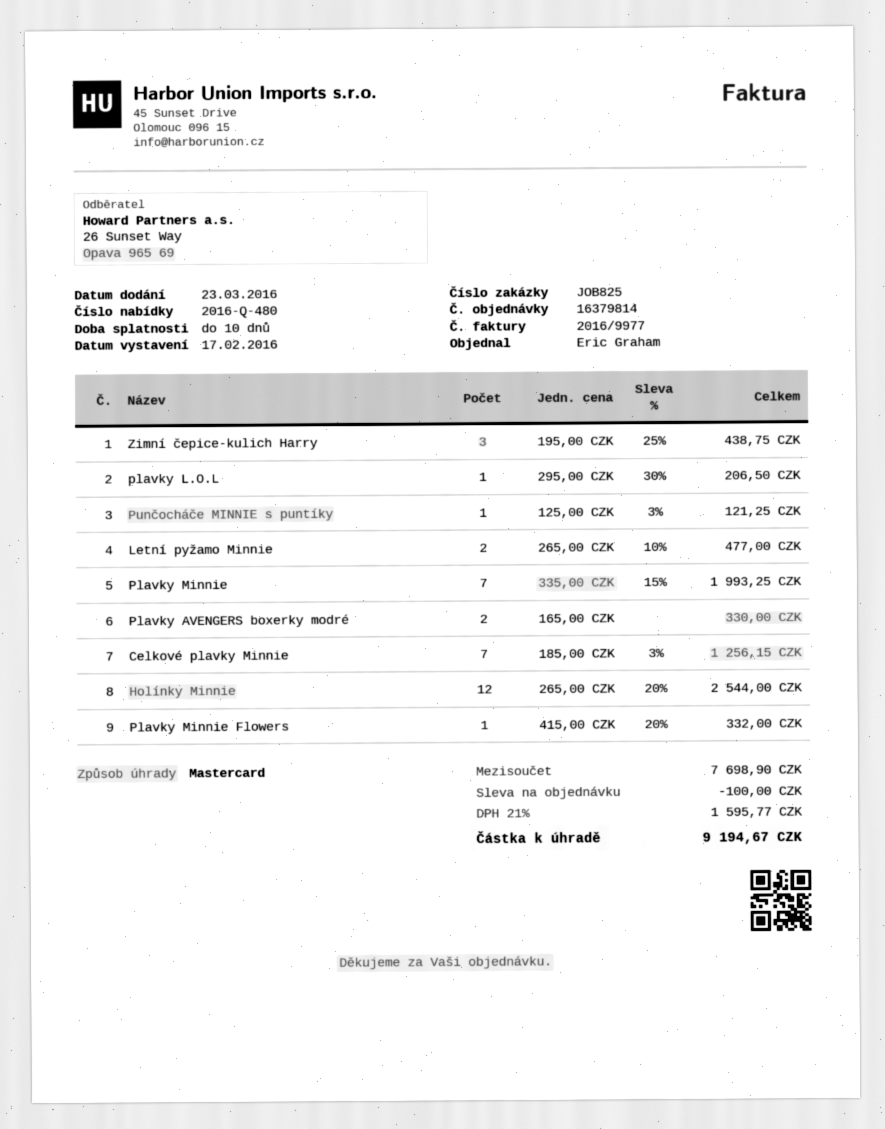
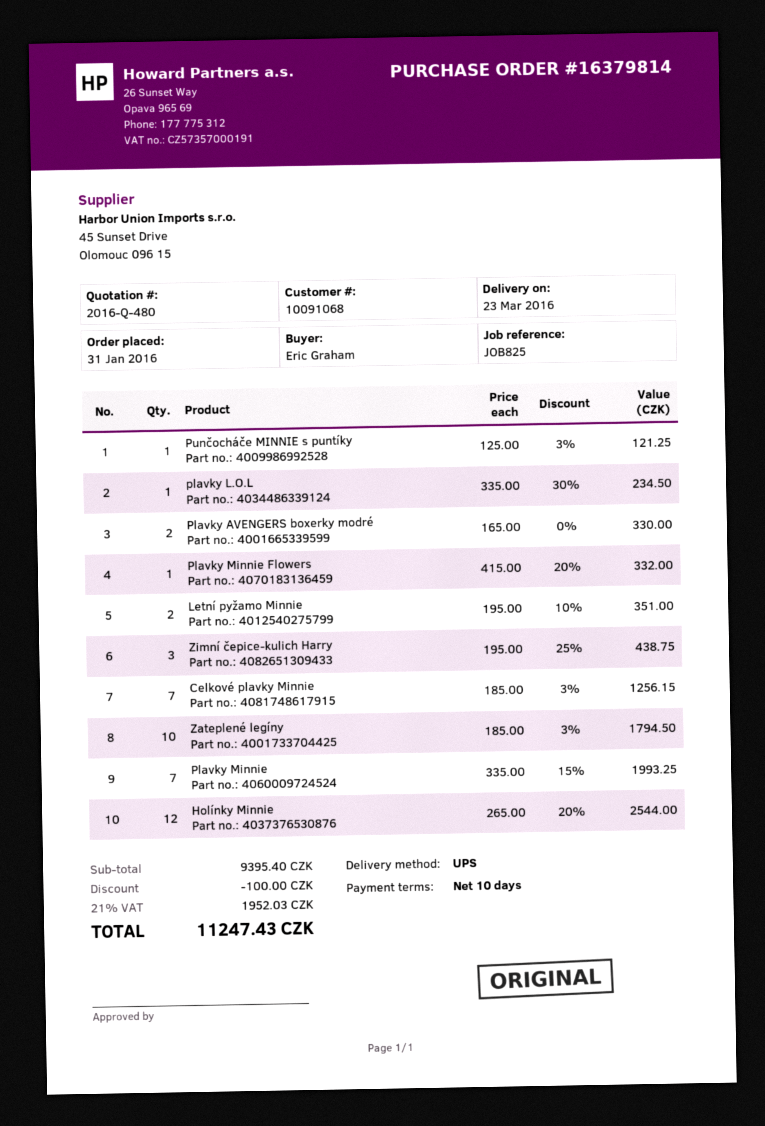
plavky L.O.L: 1 x 295.00 - 30% = 206.50 -> 1 x 335.00 - 30% = 234.50
Letní pyžamo Minnie: 2 x 265.00 - 10% = 477.00 -> 2 x 195.00 - 10% = 351.00
Zateplené legíny: none -> 10 x 185.00 - 3% = 1794.50
subtotal: 7698.90 -> 9395.40
tax: 21% = 1595.77 -> 21% = 1952.03
total: 9194.67 -> 11247.43

